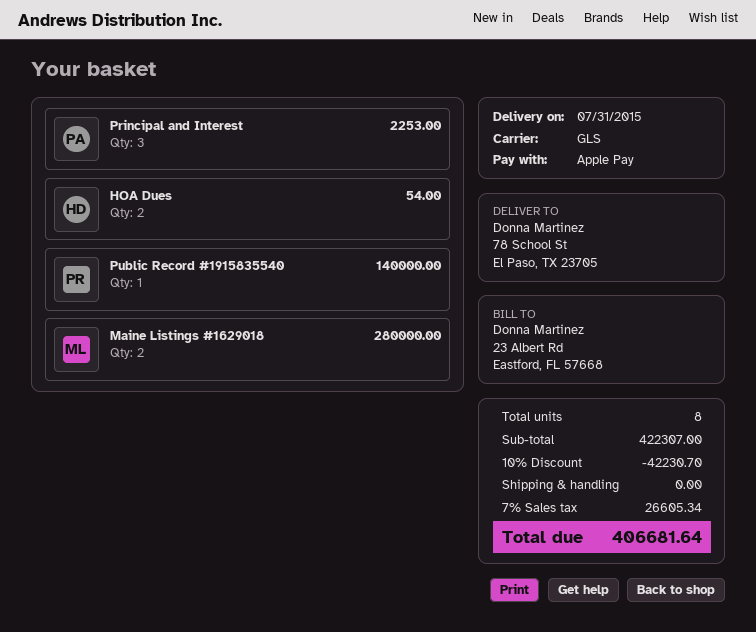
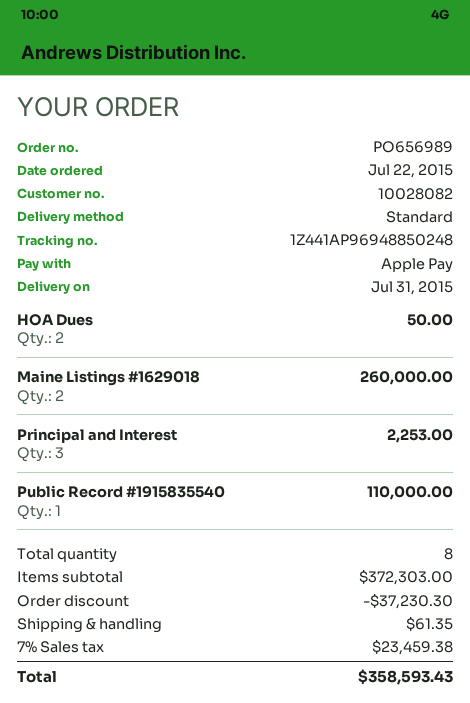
shipping method: GLS -> standard
HOA Dues: 2 for 54.00 -> 2 for 50.00
Public Record #1915835540: 1 for 140000.00 -> 1 for 110000.00
Maine Listings #1629018: 2 for 280000.00 -> 2 for 260000.00
subtotal: 422307.00 -> 372303.00
discount: 42230.70 -> 37230.30
shipping: 0.00 -> 61.35
tax: 7% = 26605.34 -> 7% = 23459.38
total: 406681.64 -> 358593.43

